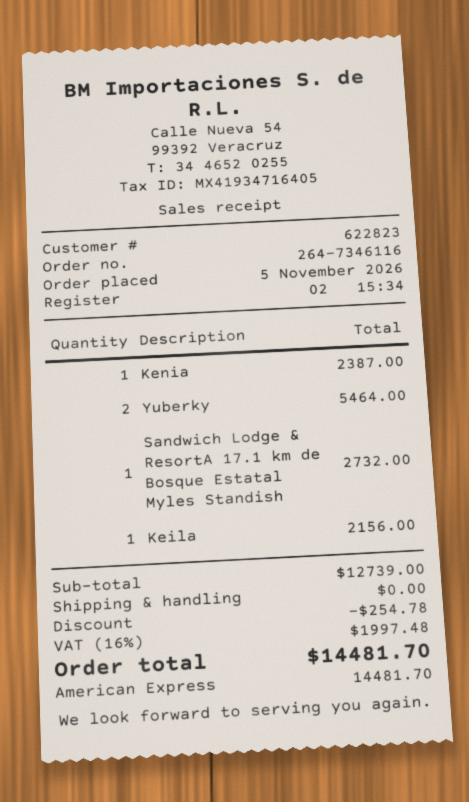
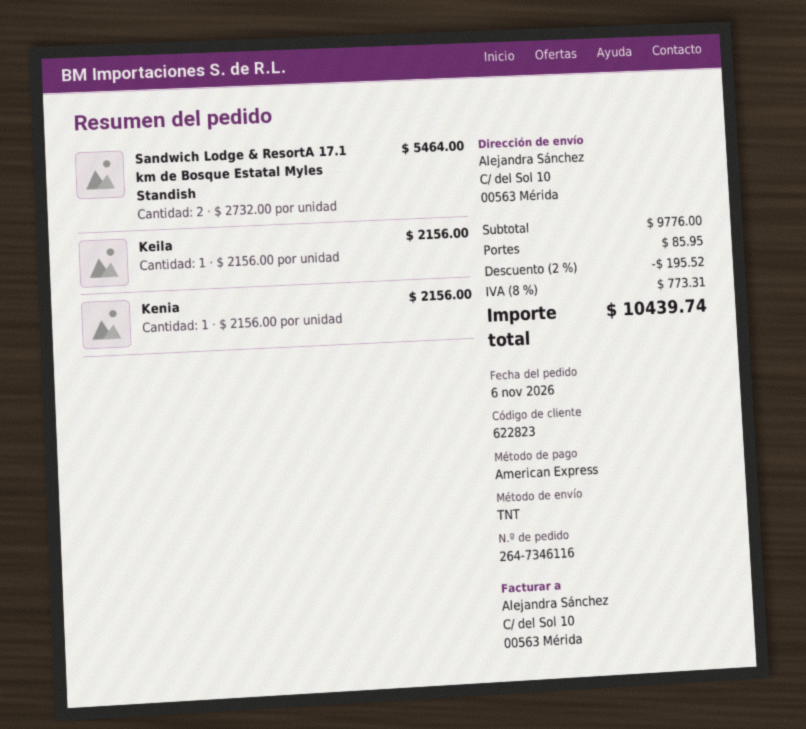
order date: 2026-11-05 -> 2026-11-06
Kenia: 1 for 2387.00 -> 1 for 2156.00
Yuberky: 2 for 5464.00 -> none
Sandwich Lodge & ResortA 17.1 km de Bosque Estatal Myles Standish: 1 for 2732.00 -> 2 for 5464.00
subtotal: 12739.00 -> 9776.00
discount: 254.78 -> 195.52
shipping: 0.00 -> 85.95
tax: 16% = 1997.48 -> 8% = 773.31
total: 14481.70 -> 10439.74

